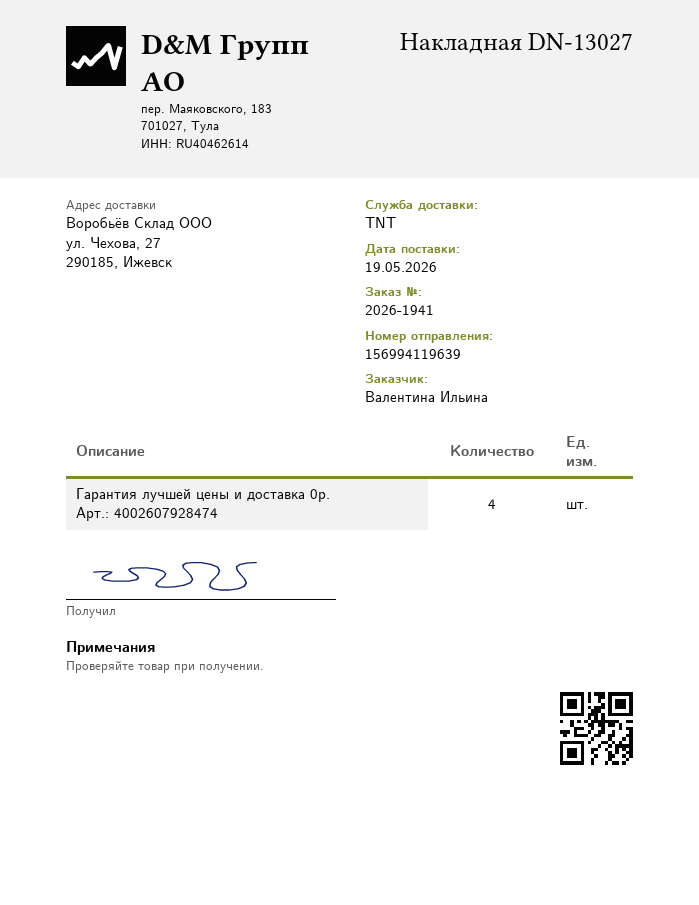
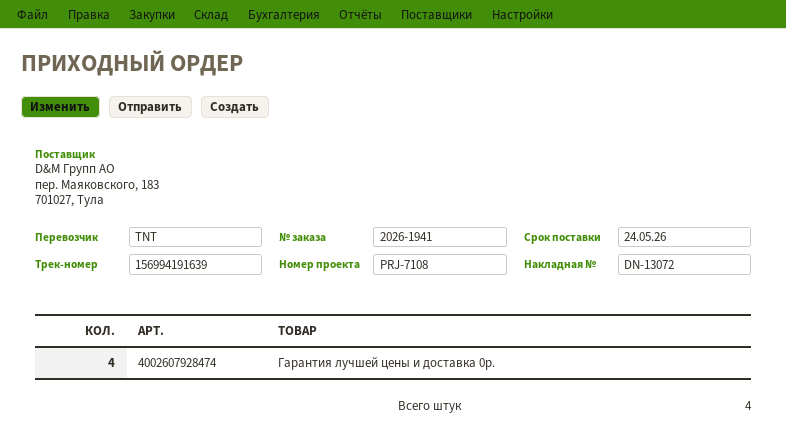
delivery note number: DN-13027 -> DN-13072
delivery date: 2026-05-19 -> 2026-05-24
tracking number: 156994119639 -> 156994191639

